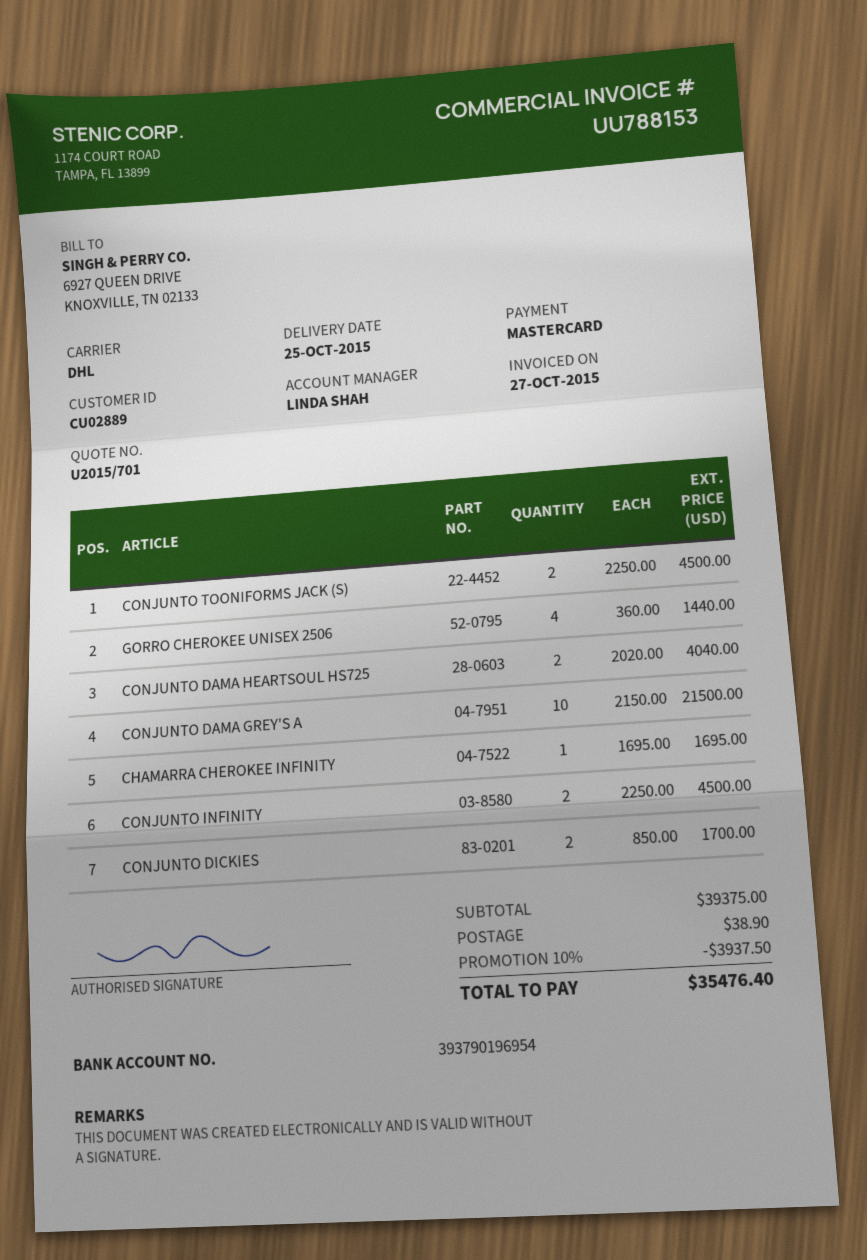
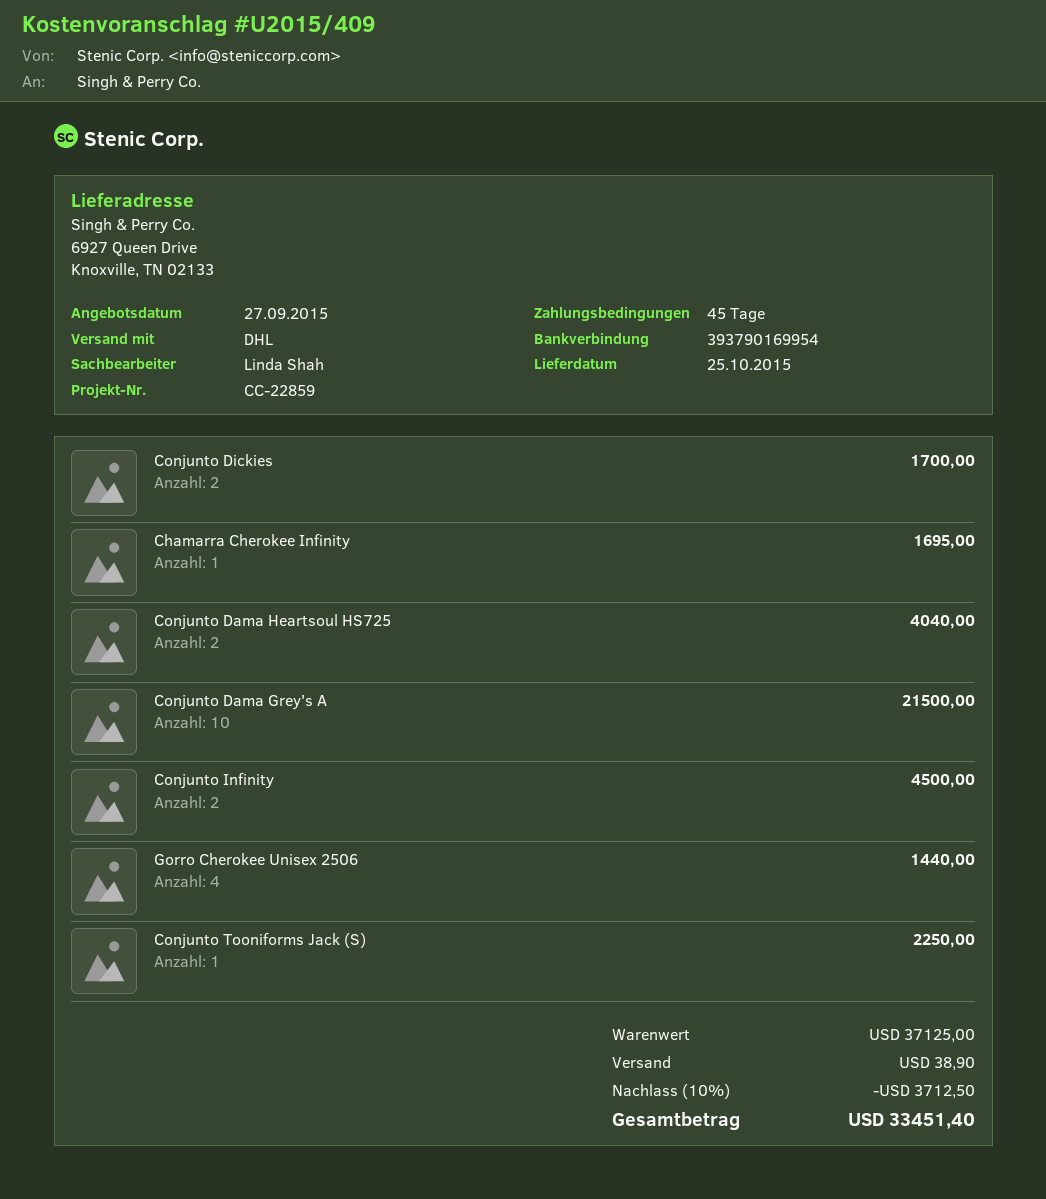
quote number: U2015/701 -> U2015/409
bank account: 393790196954 -> 393790169954
CONJUNTO TOONIFORMS JACK (S): 2 for 4500.00 -> 1 for 2250.00
subtotal: 39375.00 -> 37125.00
discount: 10% = 3937.50 -> 10% = 3712.50
total: 35476.40 -> 33451.40

